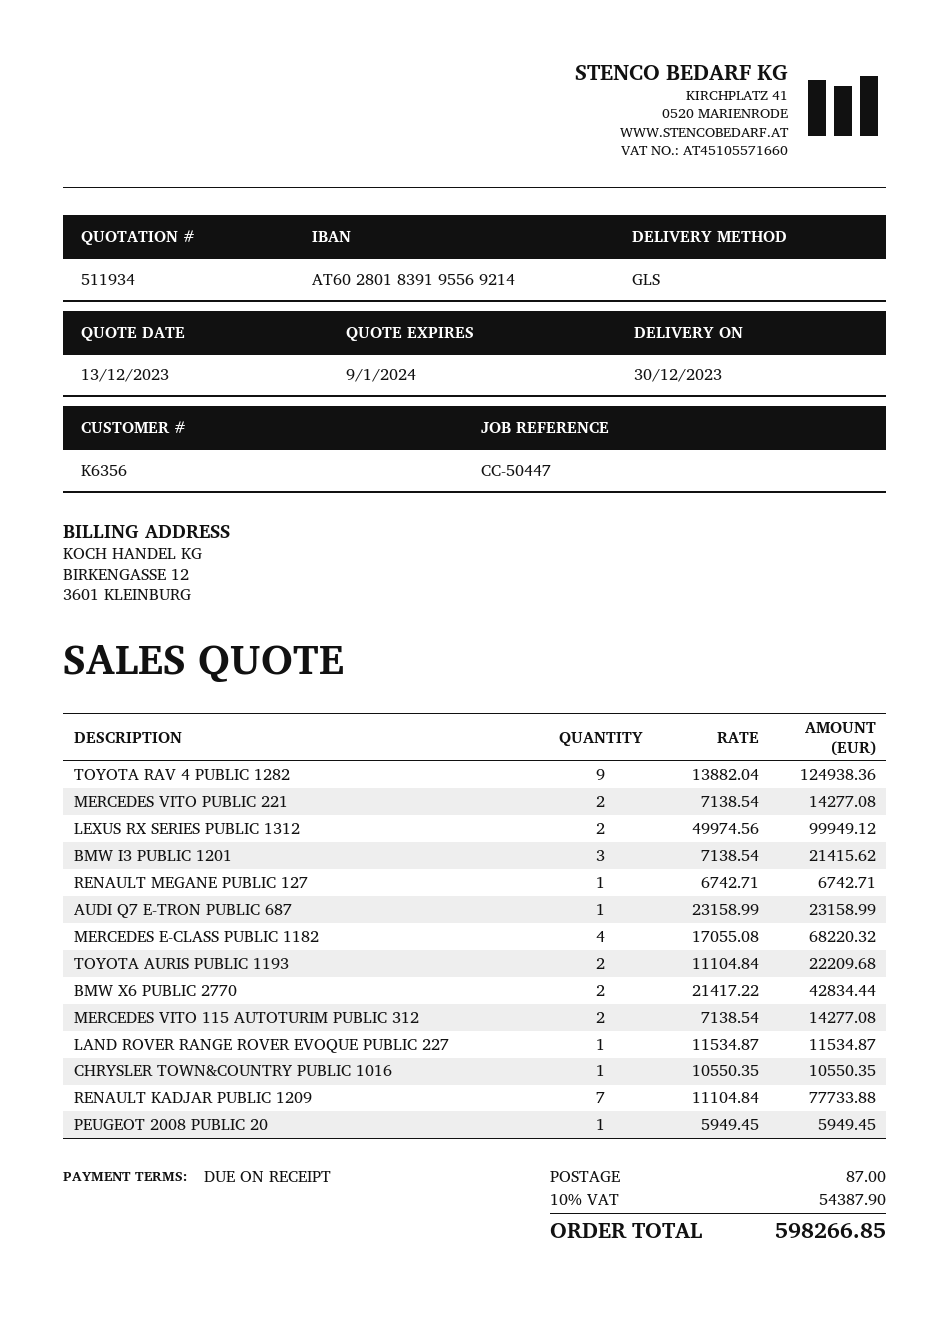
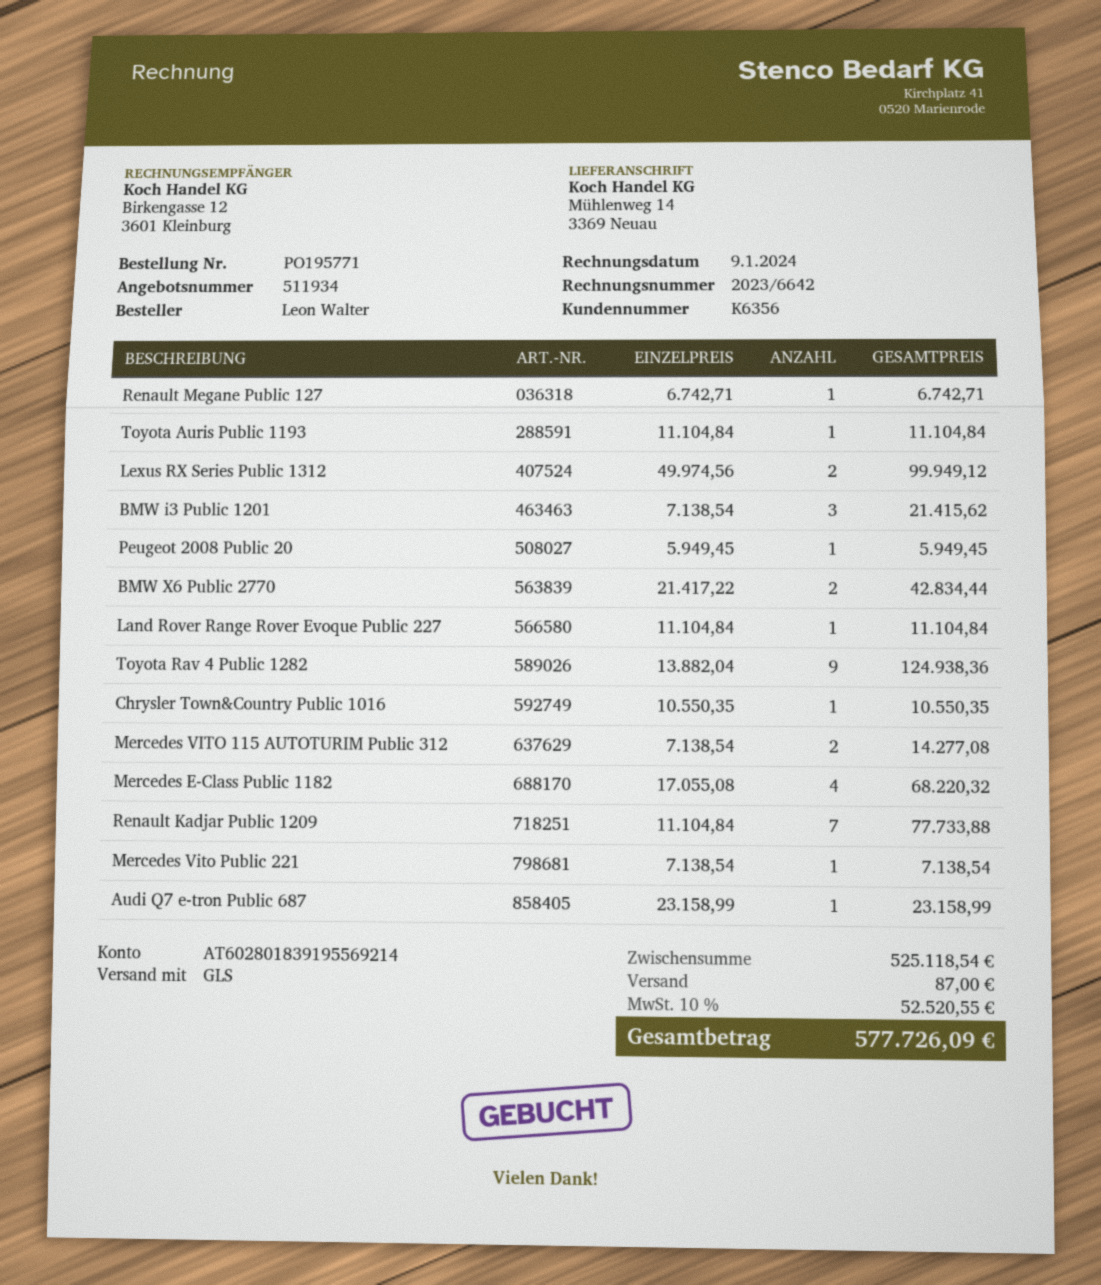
MERCEDES VITO PUBLIC 221: 2 x 7138.54 = 14277.08 -> 1 x 7138.54 = 7138.54
TOYOTA AURIS PUBLIC 1193: 2 x 11104.84 = 22209.68 -> 1 x 11104.84 = 11104.84
LAND ROVER RANGE ROVER EVOQUE PUBLIC 227: 1 x 11534.87 = 11534.87 -> 1 x 11104.84 = 11104.84
tax: 10% = 54387.90 -> 10% = 52520.55
total: 598266.85 -> 577726.09

